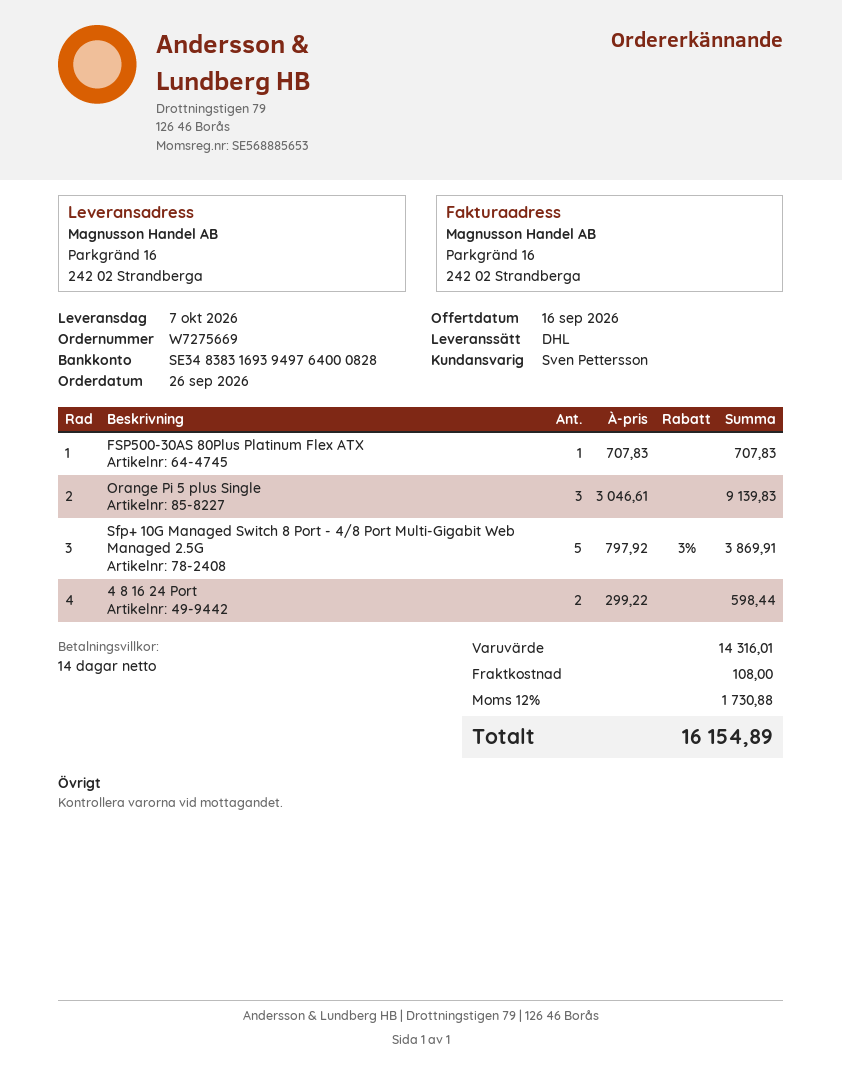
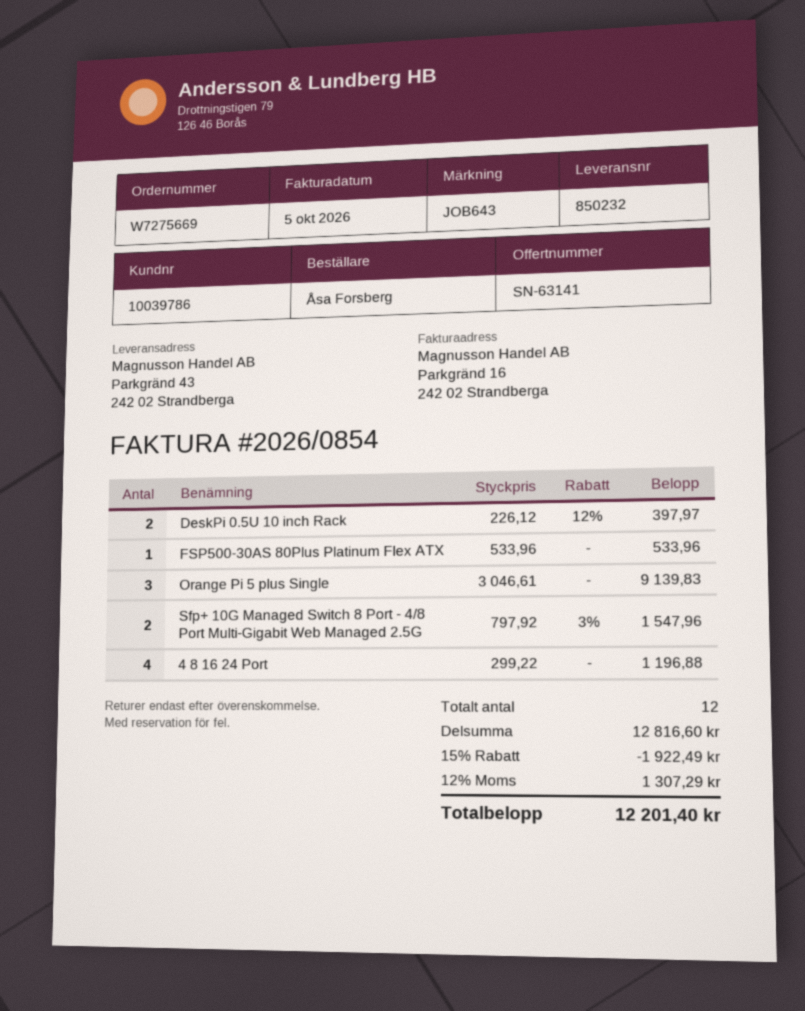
ship to: Parkgränd 16, 242 02 Strandberga -> Parkgränd 43, 242 02 Strandberga
FSP500-30AS 80Plus Platinum Flex ATX: 1 x 707.83 = 707.83 -> 1 x 533.96 = 533.96
Sfp+ 10G Managed Switch 8 Port - 4/8 Port Multi-Gigabit Web Managed 2.5G: 5 x 797.92 - 3% = 3869.91 -> 2 x 797.92 - 3% = 1547.96
4 8 16 24 Port: 2 x 299.22 = 598.44 -> 4 x 299.22 = 1196.88
DeskPi 0.5U 10 inch Rack: none -> 2 x 226.12 - 12% = 397.97
subtotal: 14316.01 -> 12816.60
discount: none -> 15% = 1922.49
shipping: 108.00 -> none
tax: 12% = 1730.88 -> 12% = 1307.29
total: 16154.89 -> 12201.40

